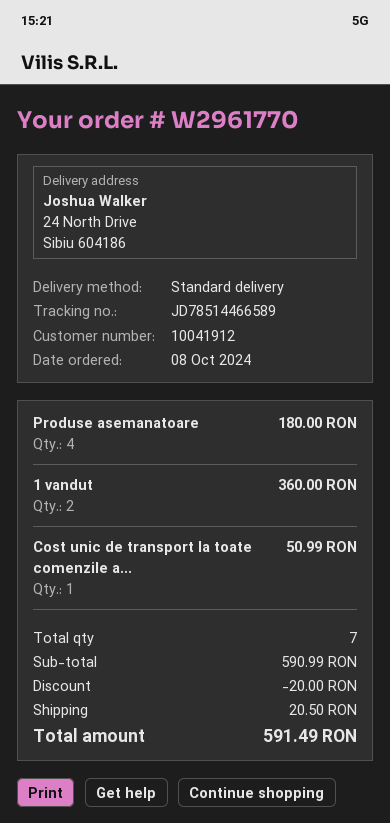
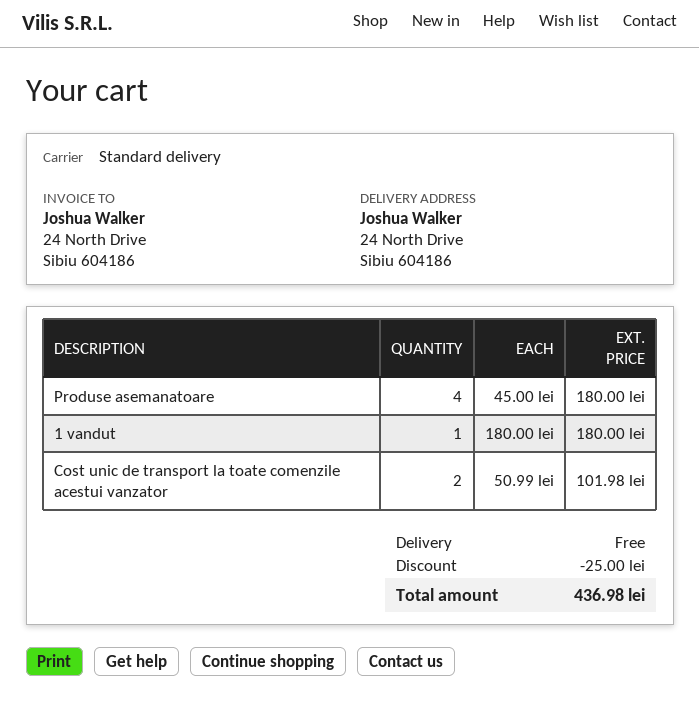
1 vandut: 2 for 360.00 -> 1 for 180.00
Cost unic de transport la toate comenzile a...: 1 for 50.99 -> 2 for 101.98
discount: 20.00 -> 25.00
shipping: 20.50 -> 0.00
total: 591.49 -> 436.98

